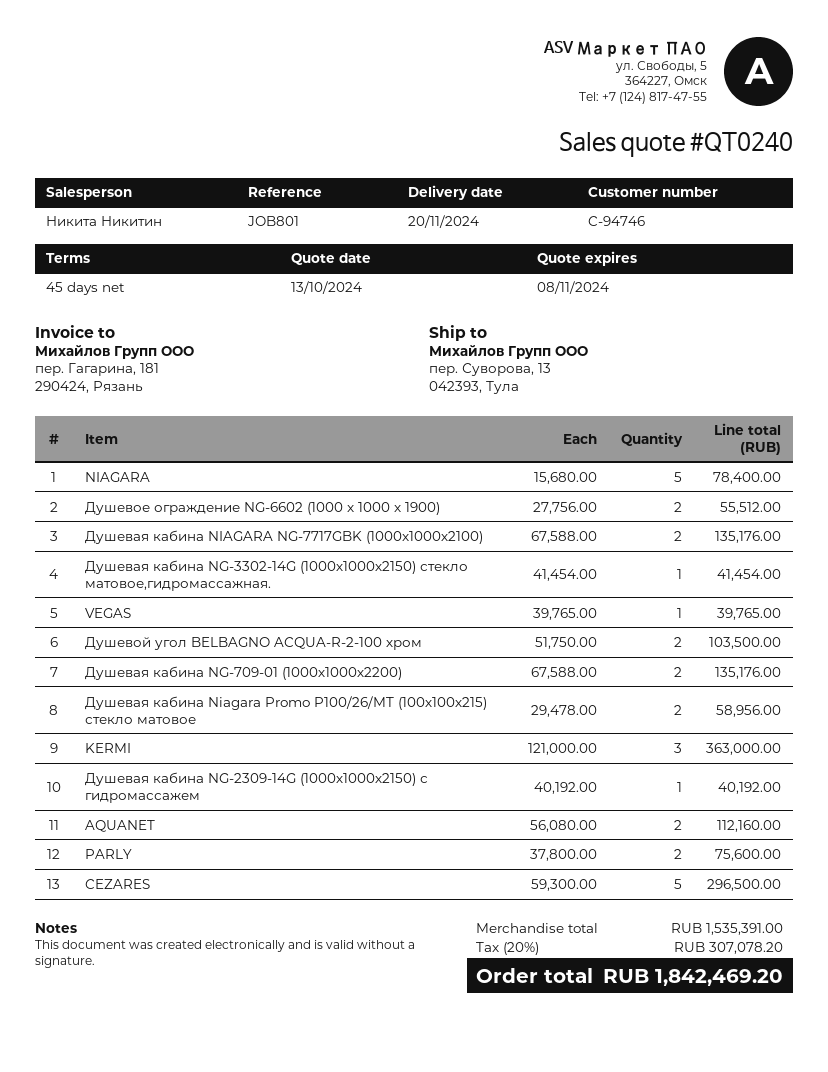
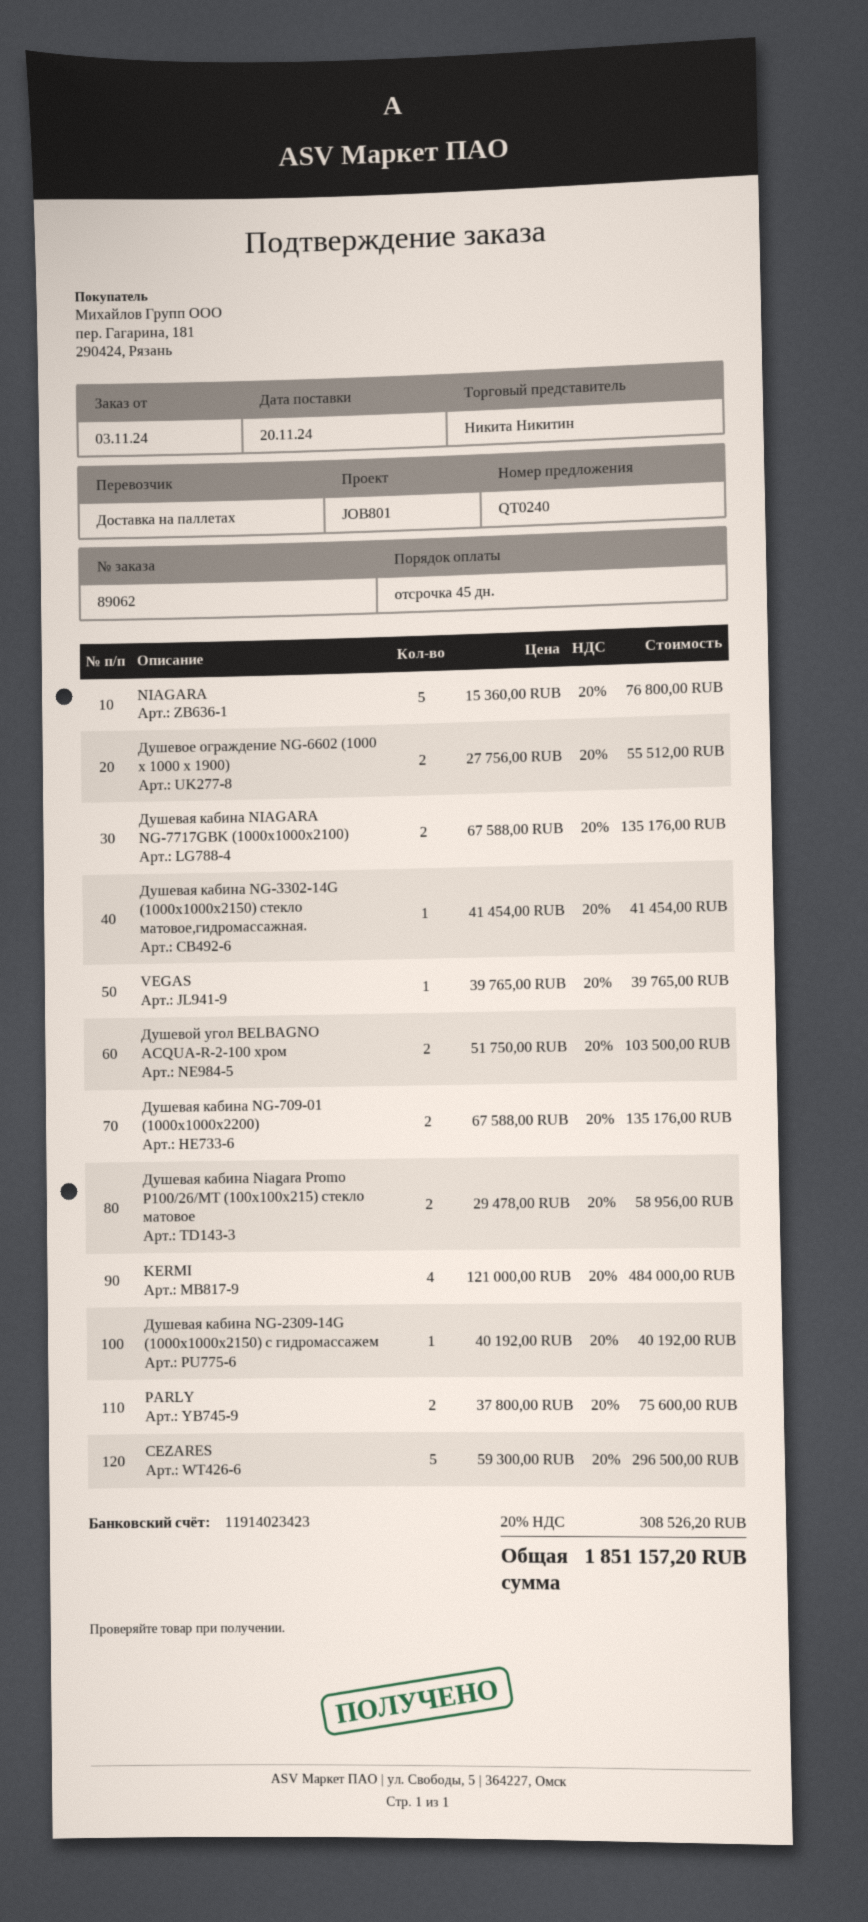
NIAGARA: 5 x 15680.00 = 78400.00 -> 5 x 15360.00 = 76800.00
KERMI: 3 x 121000.00 = 363000.00 -> 4 x 121000.00 = 484000.00
AQUANET: 2 x 56080.00 = 112160.00 -> none
tax: 20% = 307078.20 -> 20% = 308526.20
total: 1842469.20 -> 1851157.20

